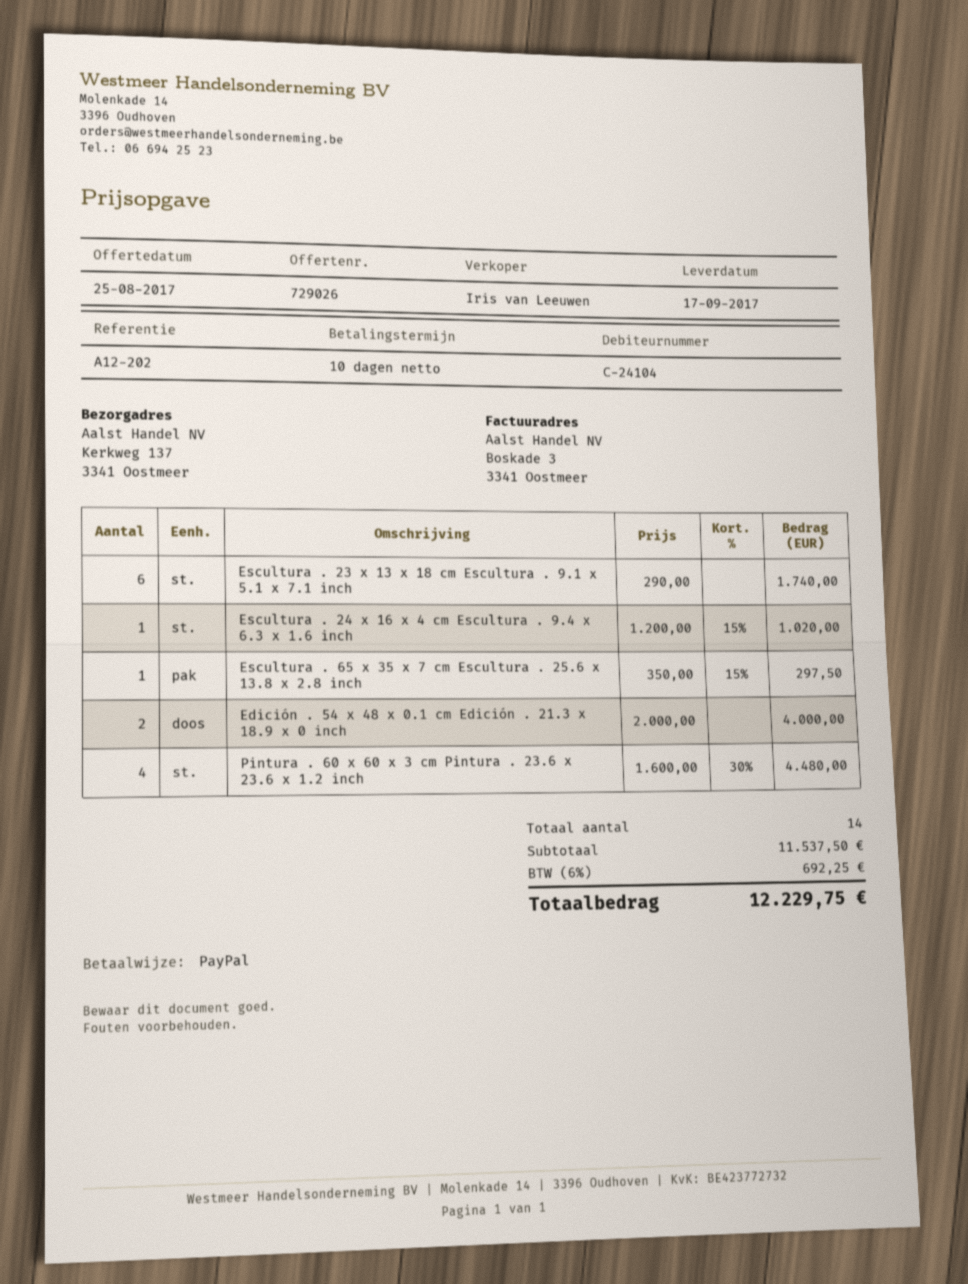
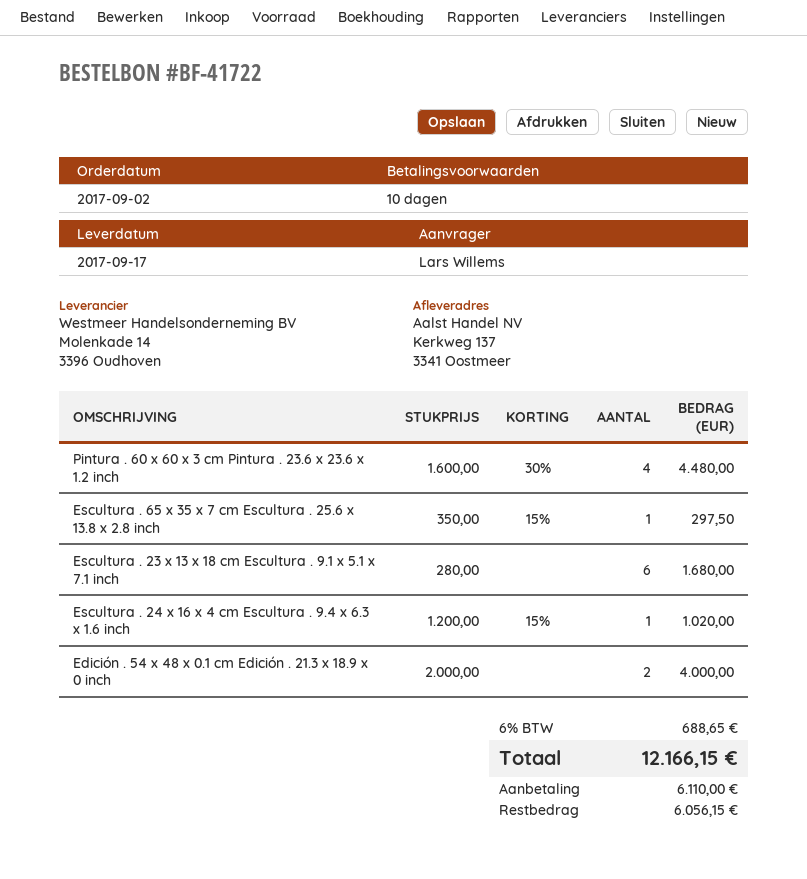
Escultura . 23 x 13 x 18 cm Escultura . 9.1 x 5.1 x 7.1 inch: 6 x 290.00 = 1740.00 -> 6 x 280.00 = 1680.00
tax: 6% = 692.25 -> 6% = 688.65
total: 12229.75 -> 12166.15

